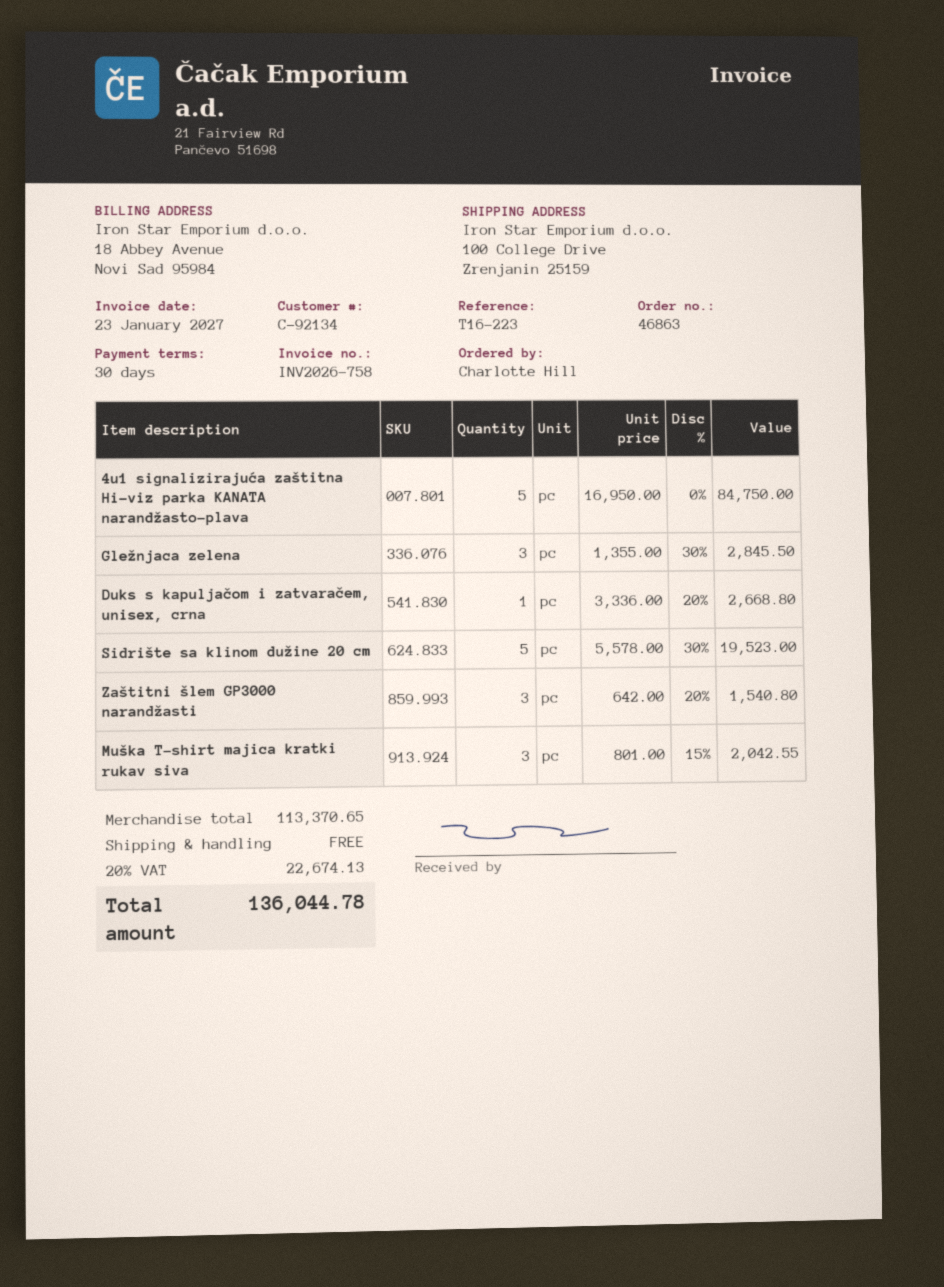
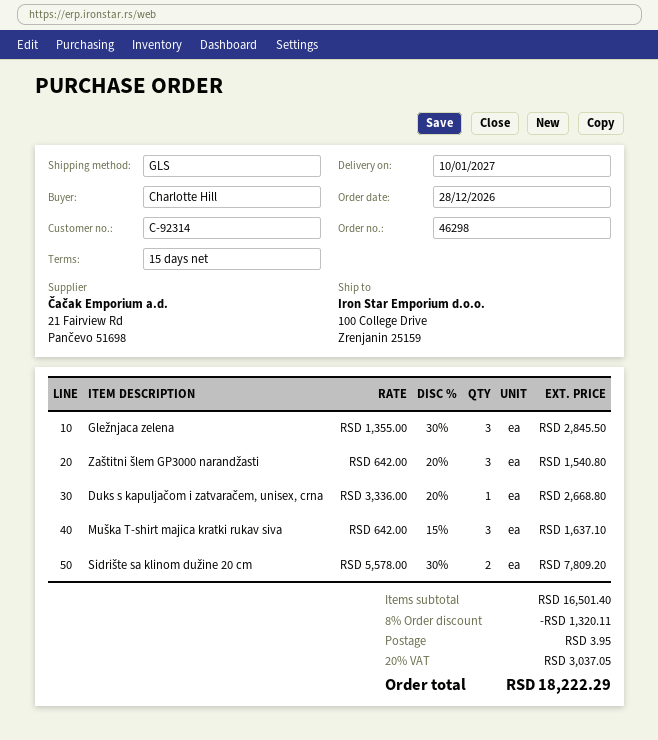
order number: 46863 -> 46298
payment terms: 30 days -> 15 days
customer number: C-92134 -> C-92314
4u1 signalizirajuća zaštitna Hi-viz parka KANATA narandžasto-plava: 5 x 16950.00 = 84750.00 -> none
Sidrište sa klinom dužine 20 cm: 5 x 5578.00 - 30% = 19523.00 -> 2 x 5578.00 - 30% = 7809.20
Muška T-shirt majica kratki rukav siva: 3 x 801.00 - 15% = 2042.55 -> 3 x 642.00 - 15% = 1637.10
subtotal: 113370.65 -> 16501.40
discount: none -> 8% = 1320.11
shipping: 0.00 -> 3.95
tax: 20% = 22674.13 -> 20% = 3037.05
total: 136044.78 -> 18222.29

